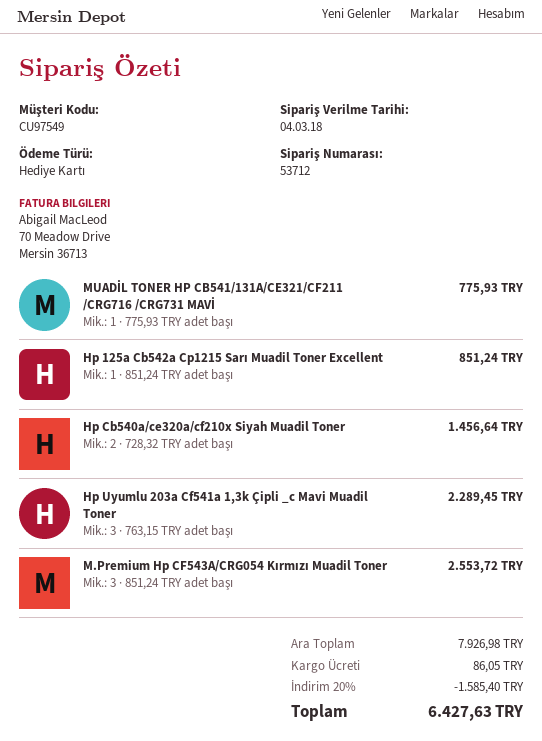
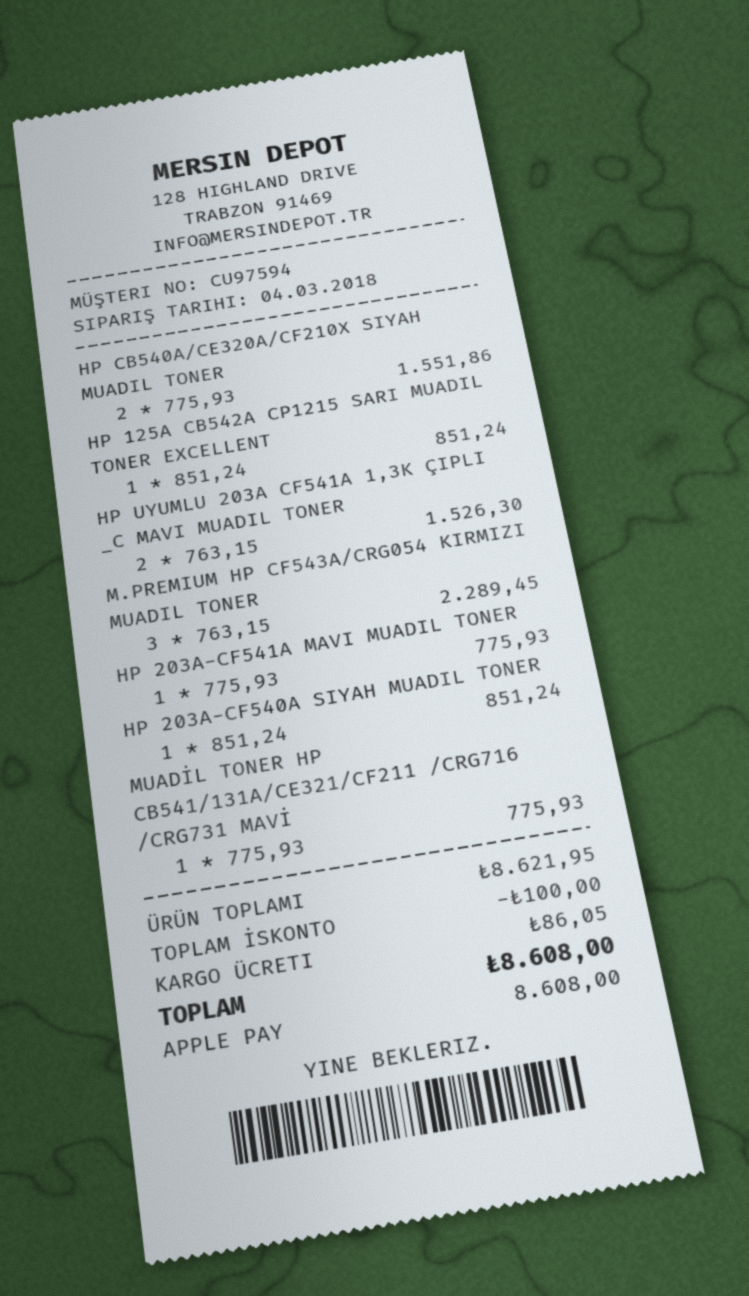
customer number: CU97549 -> CU97594
payment method: gift card -> Apple Pay
Hp Cb540a/ce320a/cf210x Siyah Muadil Toner: 2 x 728.32 = 1456.64 -> 2 x 775.93 = 1551.86
Hp Uyumlu 203a Cf541a 1,3k Çipli _c Mavi Muadil Toner: 3 x 763.15 = 2289.45 -> 2 x 763.15 = 1526.30
M.Premium Hp CF543A/CRG054 Kırmızı Muadil Toner: 3 x 851.24 = 2553.72 -> 3 x 763.15 = 2289.45
HP 203A-CF541A MAVI MUADIL TONER: none -> 1 x 775.93 = 775.93
HP 203A-CF540A SIYAH MUADIL TONER: none -> 1 x 851.24 = 851.24
subtotal: 7926.98 -> 8621.95
discount: 1585.40 -> 100.00
total: 6427.63 -> 8608.00

